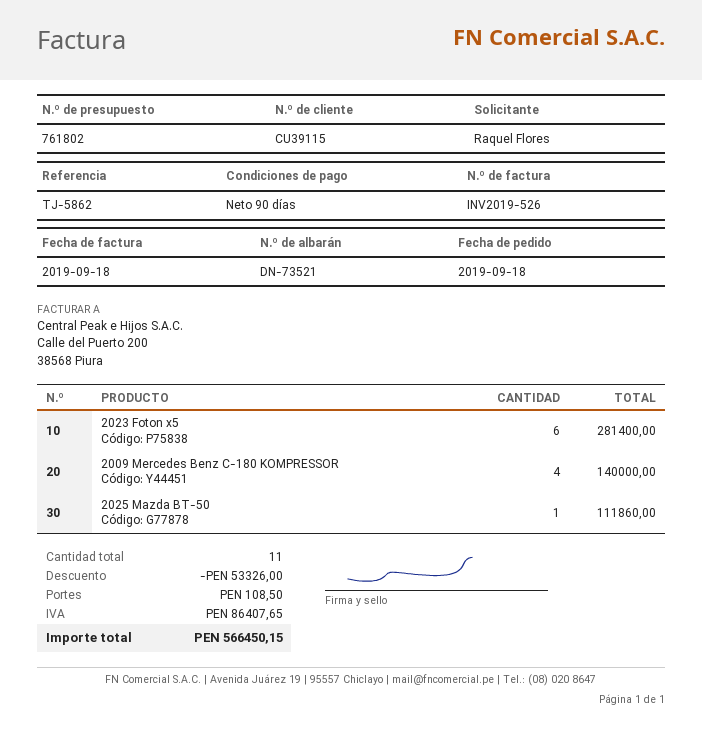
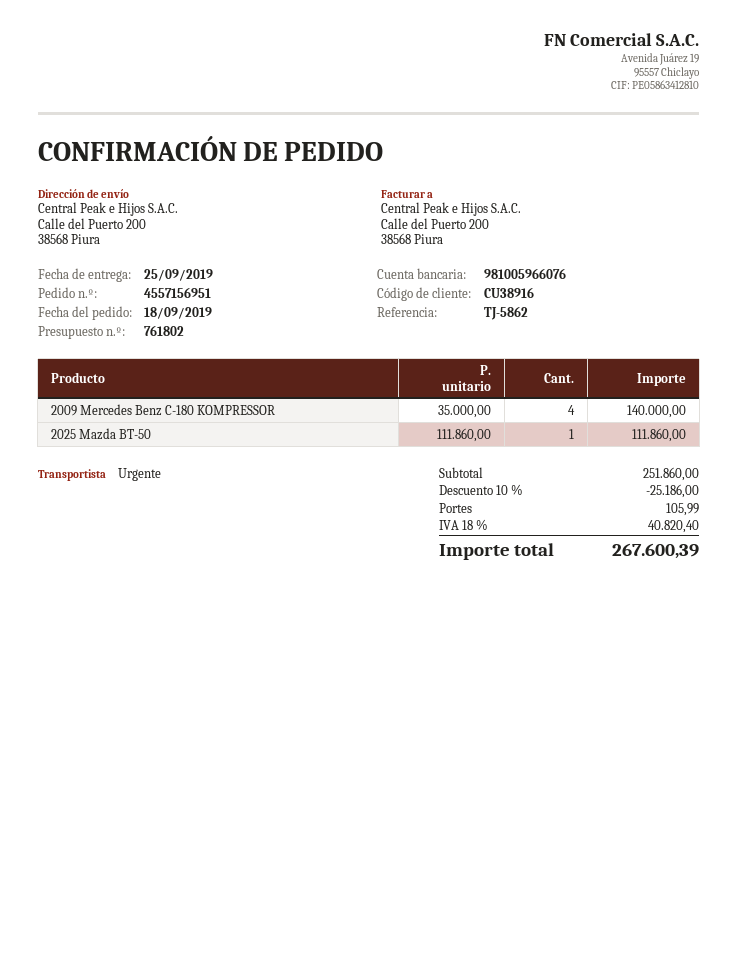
customer number: CU39115 -> CU38916
2023 Foton x5: 6 for 281400.00 -> none
discount: 53326.00 -> 25186.00
shipping: 108.50 -> 105.99
tax: 86407.65 -> 40820.40
total: 566450.15 -> 267600.39

